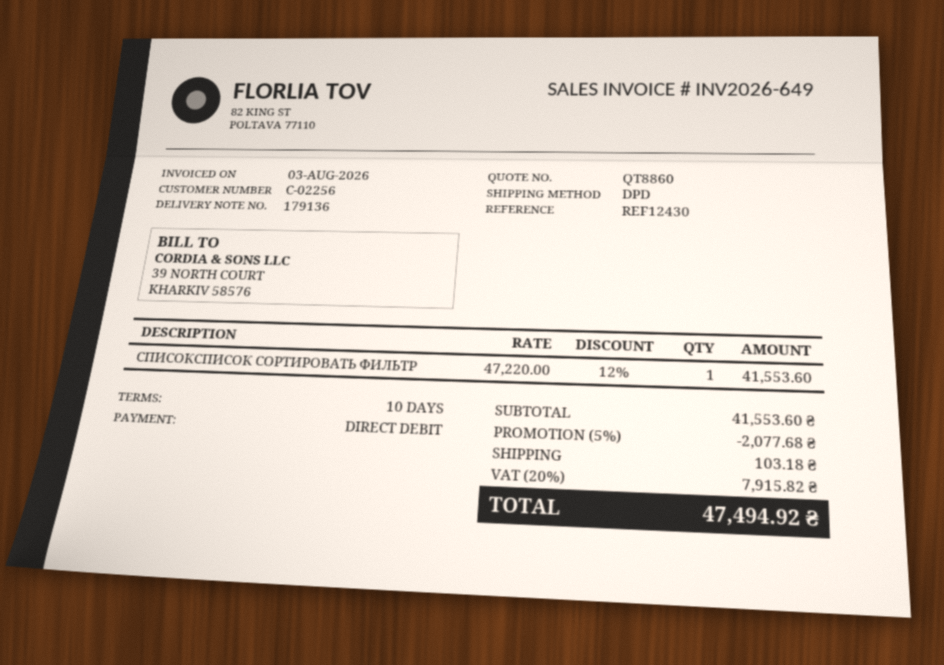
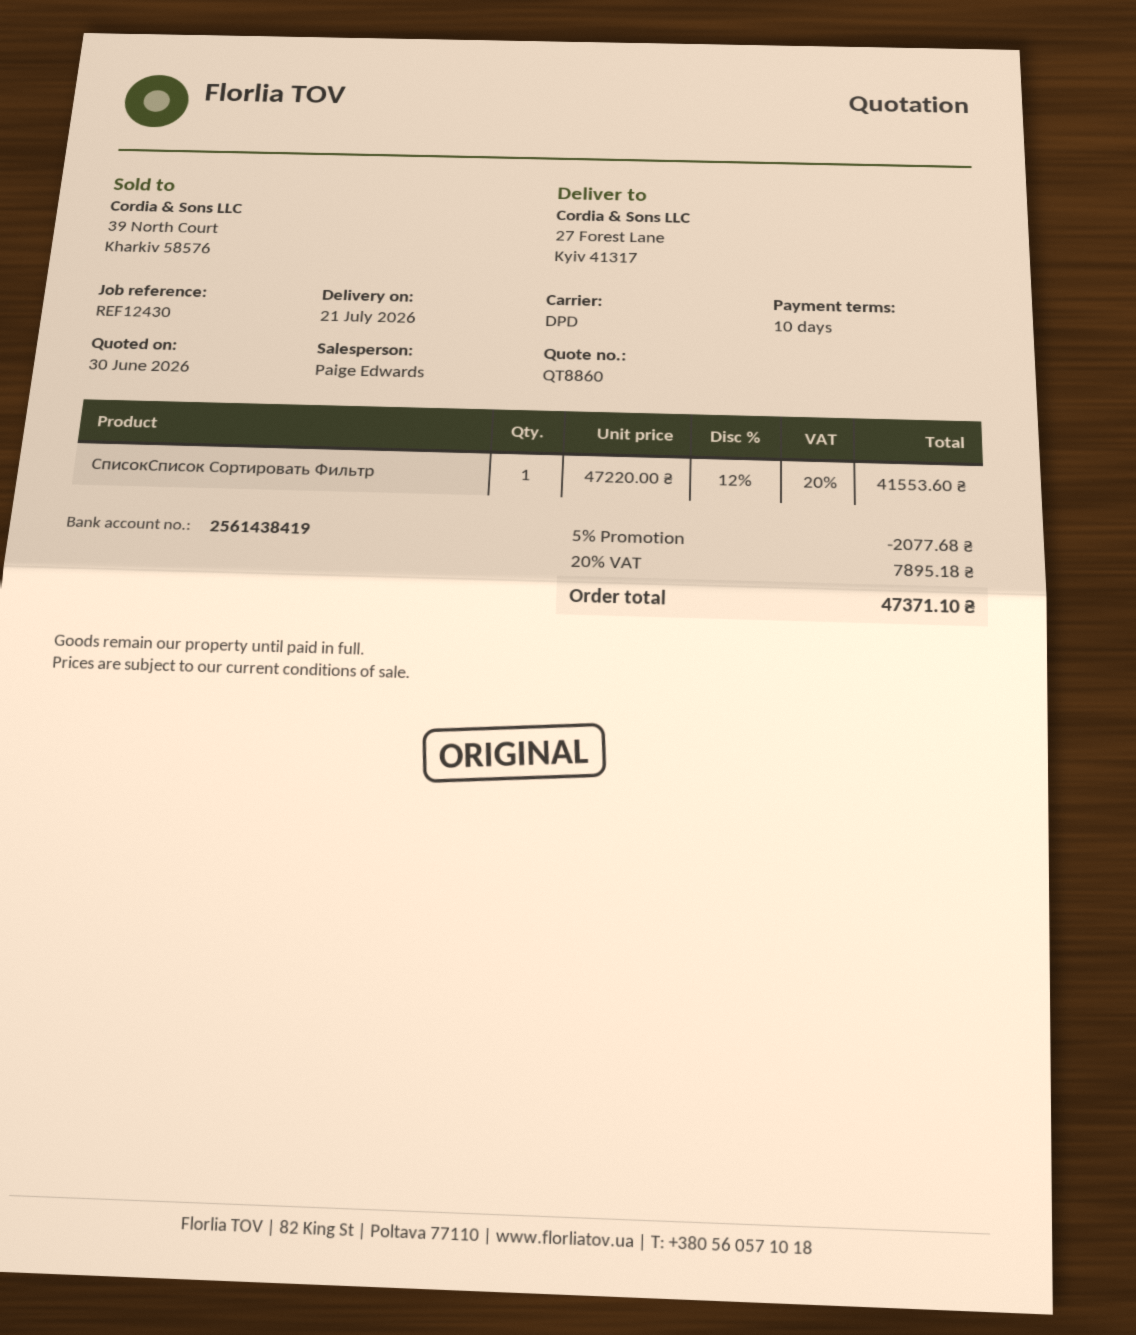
shipping: 103.18 -> none
tax: 20% = 7915.82 -> 20% = 7895.18
total: 47494.92 -> 47371.10

